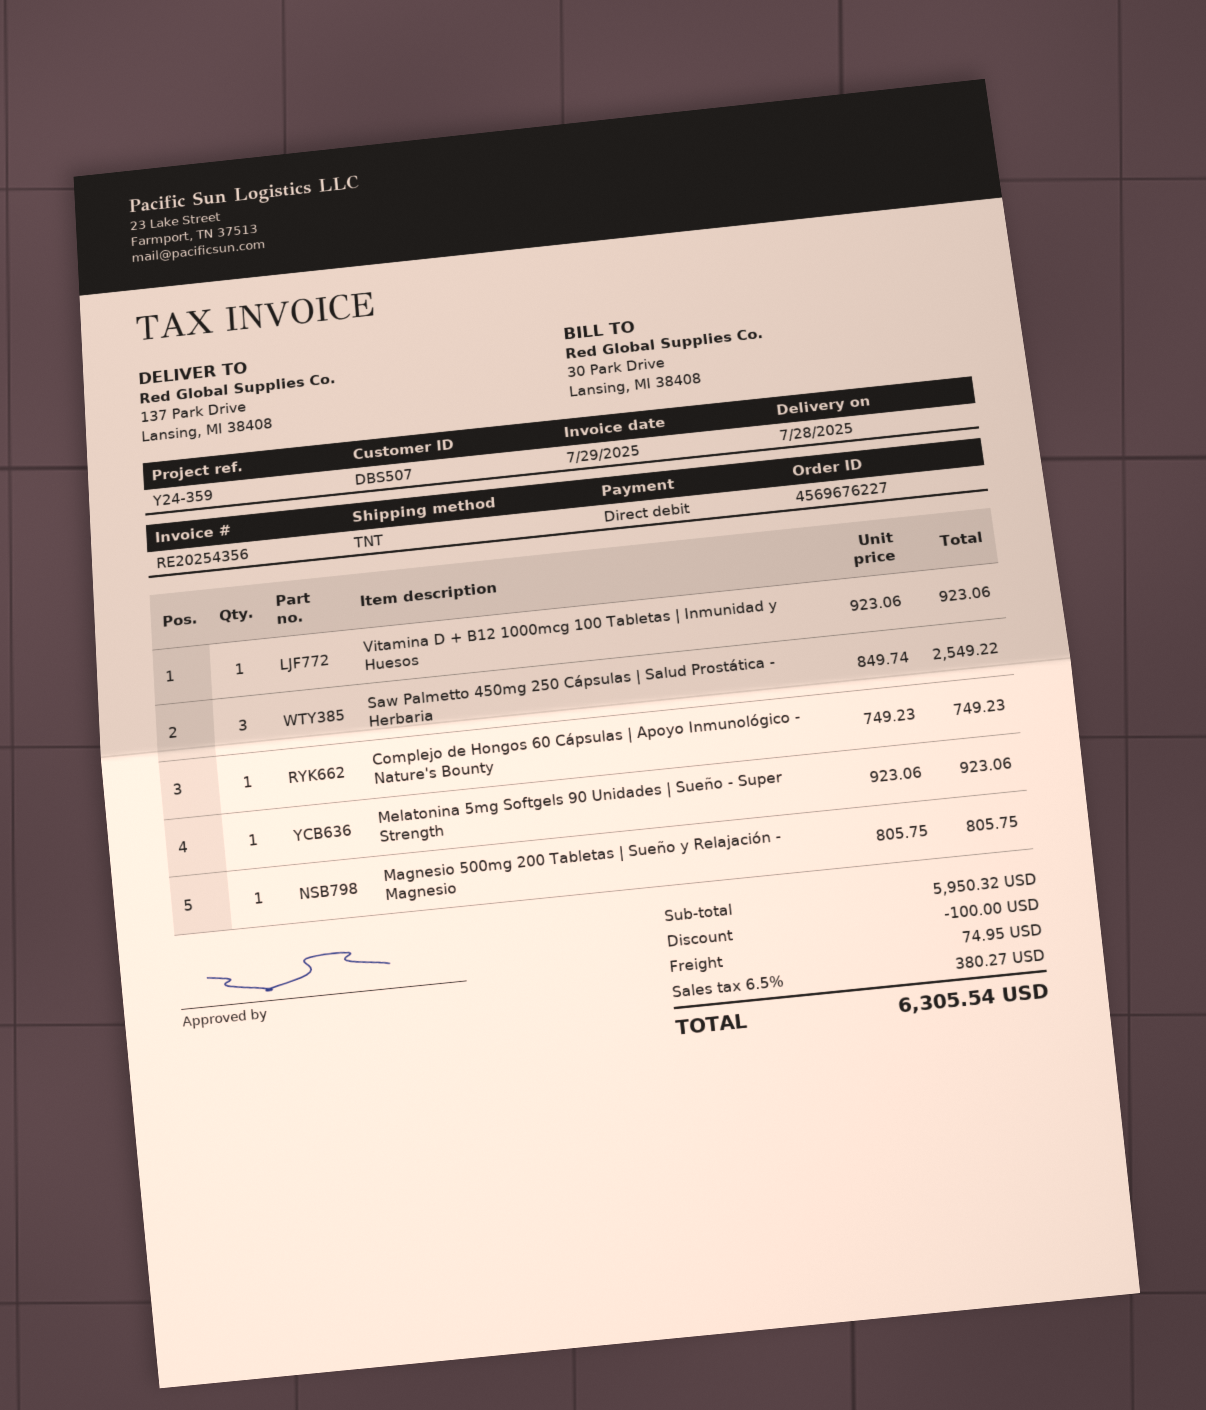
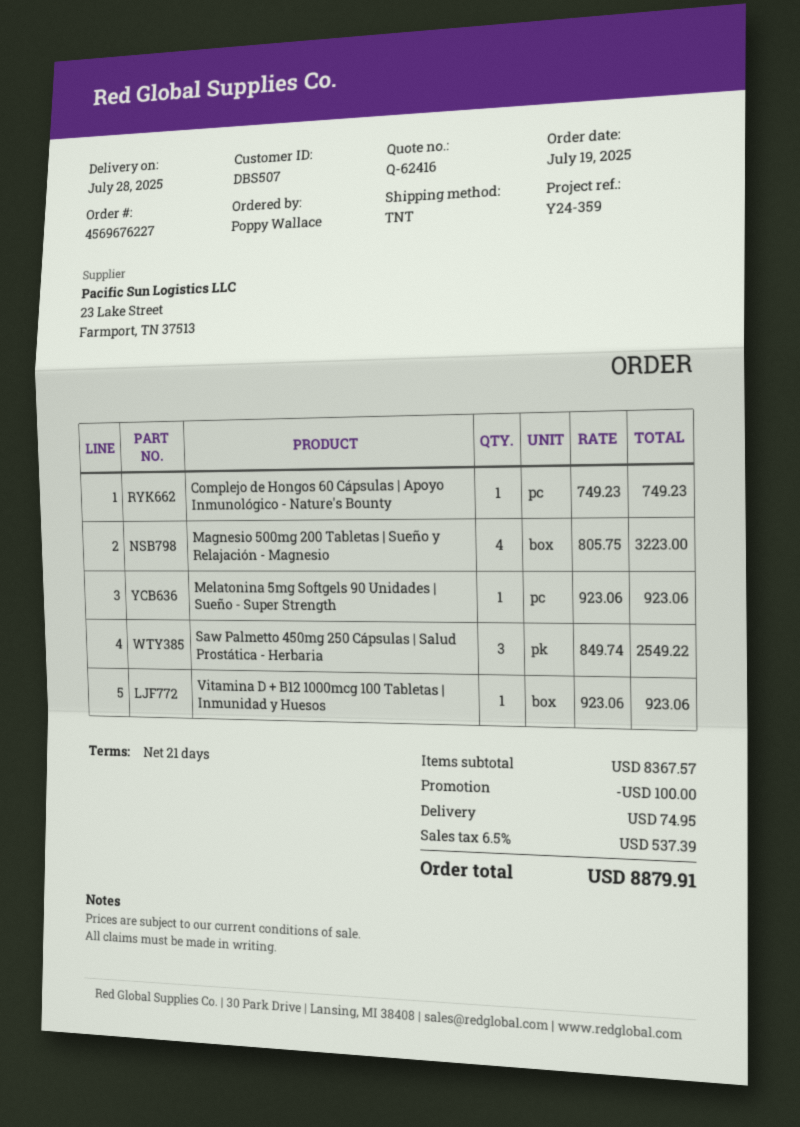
Magnesio 500mg 200 Tabletas | Sueño y Relajación - Magnesio: 1 x 805.75 = 805.75 -> 4 x 805.75 = 3223.00
subtotal: 5950.32 -> 8367.57
tax: 6.5% = 380.27 -> 6.5% = 537.39
total: 6305.54 -> 8879.91

